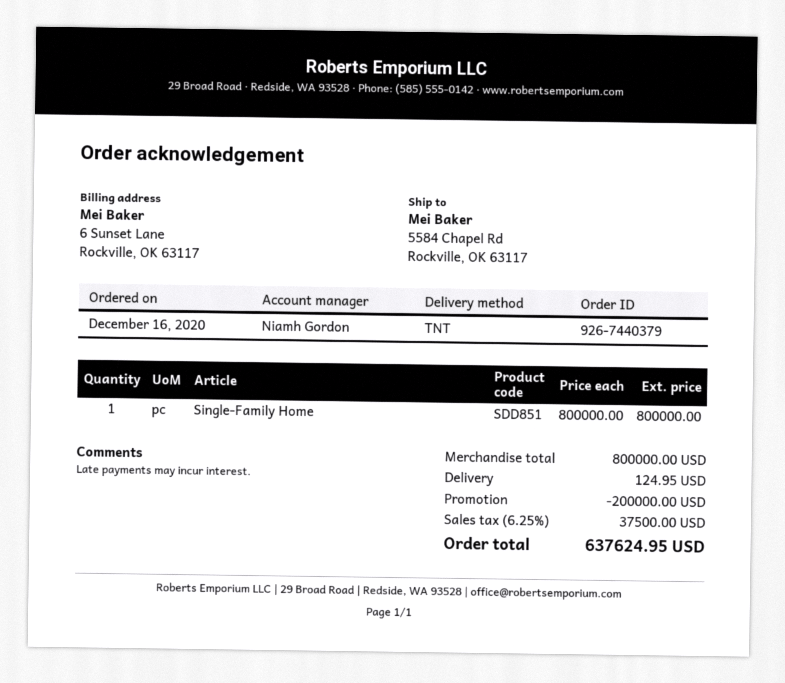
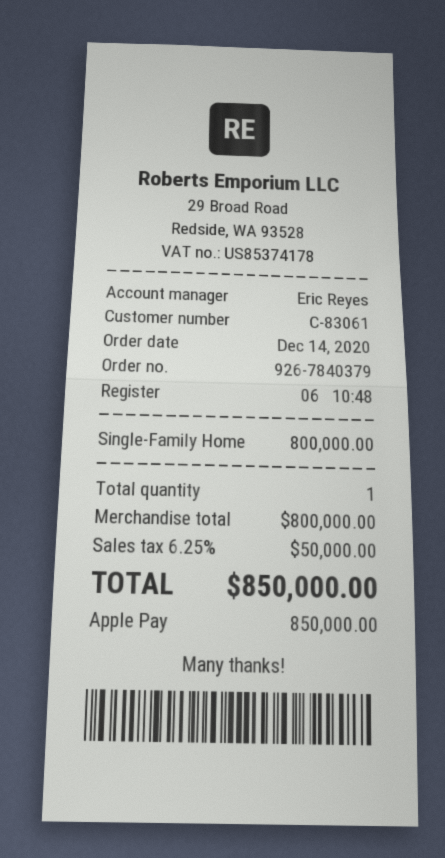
order number: 926-7440379 -> 926-7840379
order date: 2020-12-16 -> 2020-12-14
sales rep: Niamh Gordon -> Eric Reyes
discount: 200000.00 -> none
shipping: 124.95 -> none
tax: 6.25% = 37500.00 -> 6.25% = 50000.00
total: 637624.95 -> 850000.00

